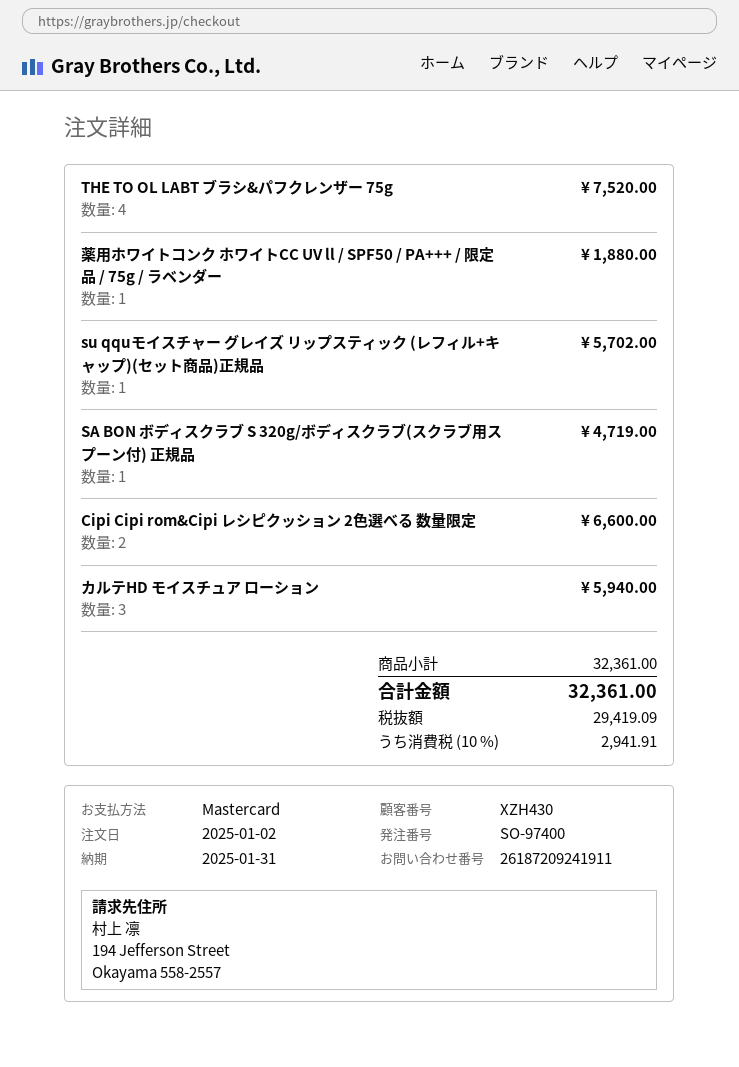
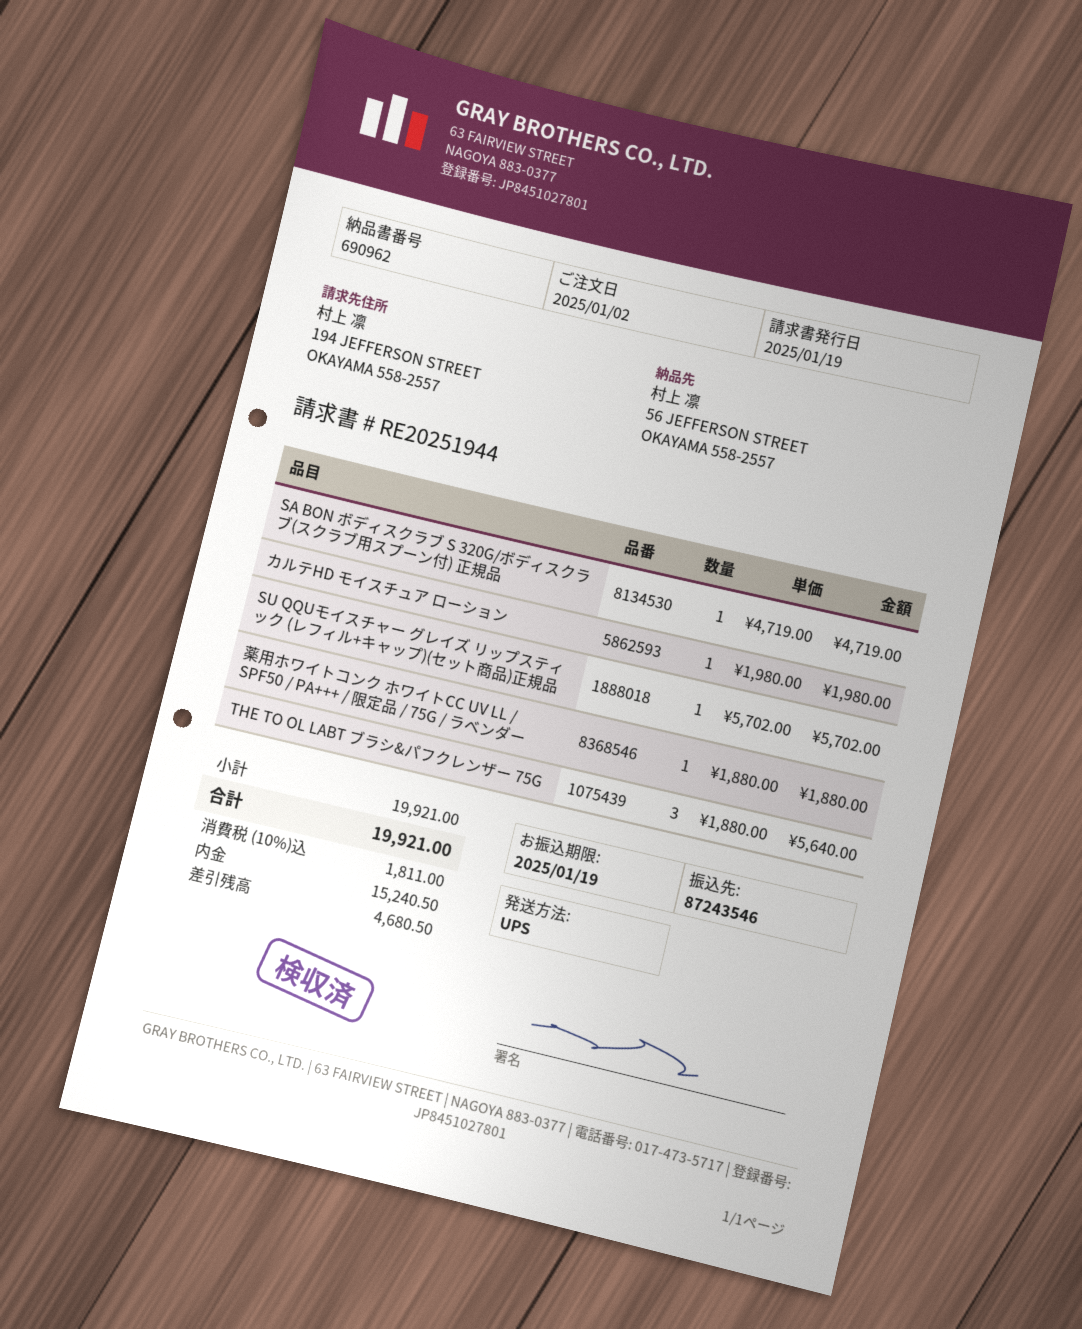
THE TO OL LABT ブラシ&パフクレンザー 75g: 4 for 7520.00 -> 3 for 5640.00
Cipi Cipi rom&Cipi レシピクッション 2色選べる 数量限定: 2 for 6600.00 -> none
カルテHD モイスチュア ローション: 3 for 5940.00 -> 1 for 1980.00
subtotal: 32361.00 -> 19921.00
tax: 10% = 2941.91 -> 10% = 1811.00
total: 32361.00 -> 19921.00

